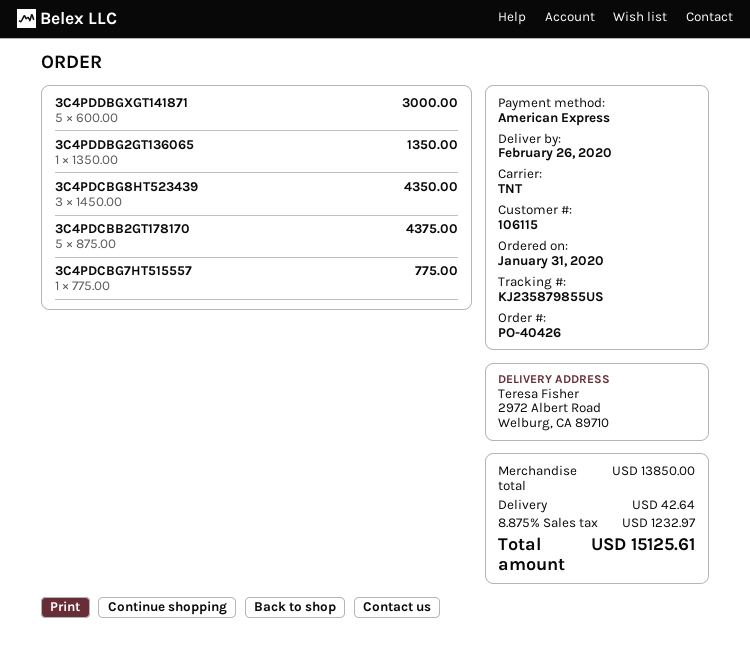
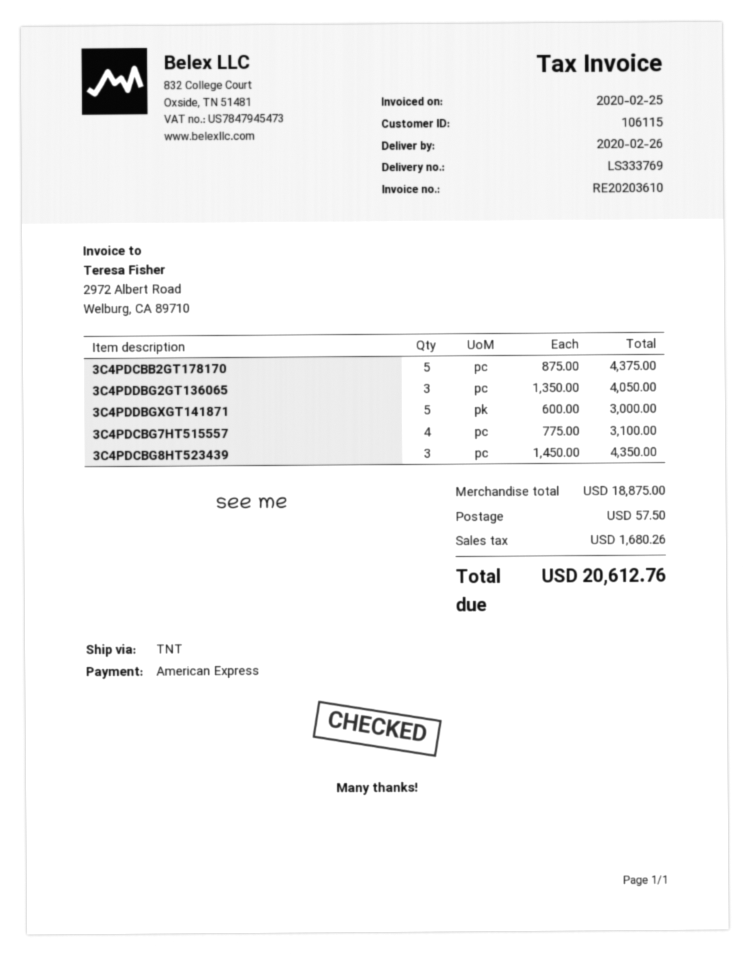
3C4PDDBG2GT136065: 1 x 1350.00 = 1350.00 -> 3 x 1350.00 = 4050.00
3C4PDCBG7HT515557: 1 x 775.00 = 775.00 -> 4 x 775.00 = 3100.00
subtotal: 13850.00 -> 18875.00
shipping: 42.64 -> 57.50
tax: 1232.97 -> 1680.26
total: 15125.61 -> 20612.76

